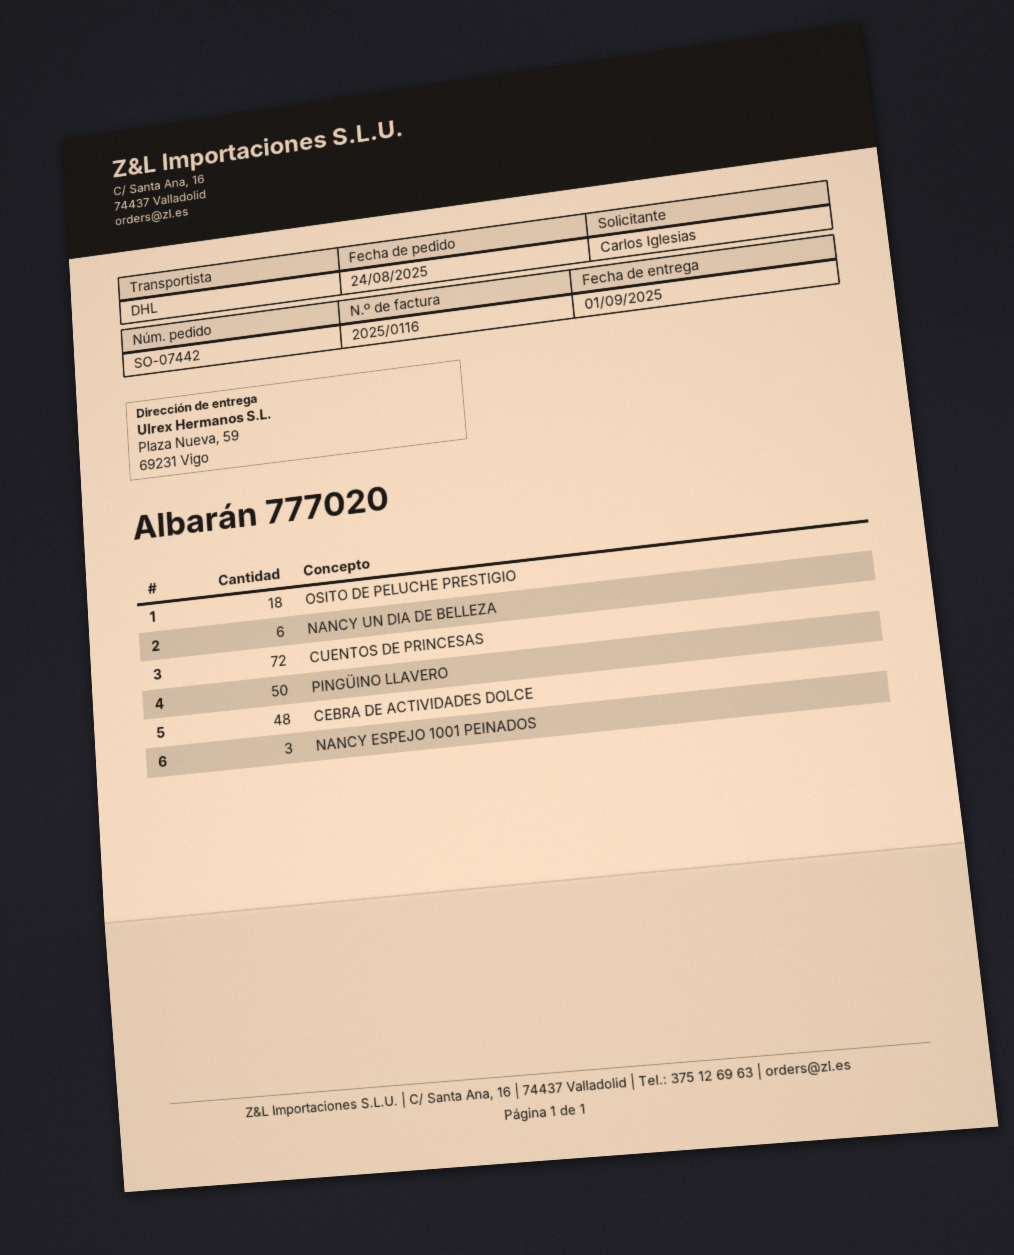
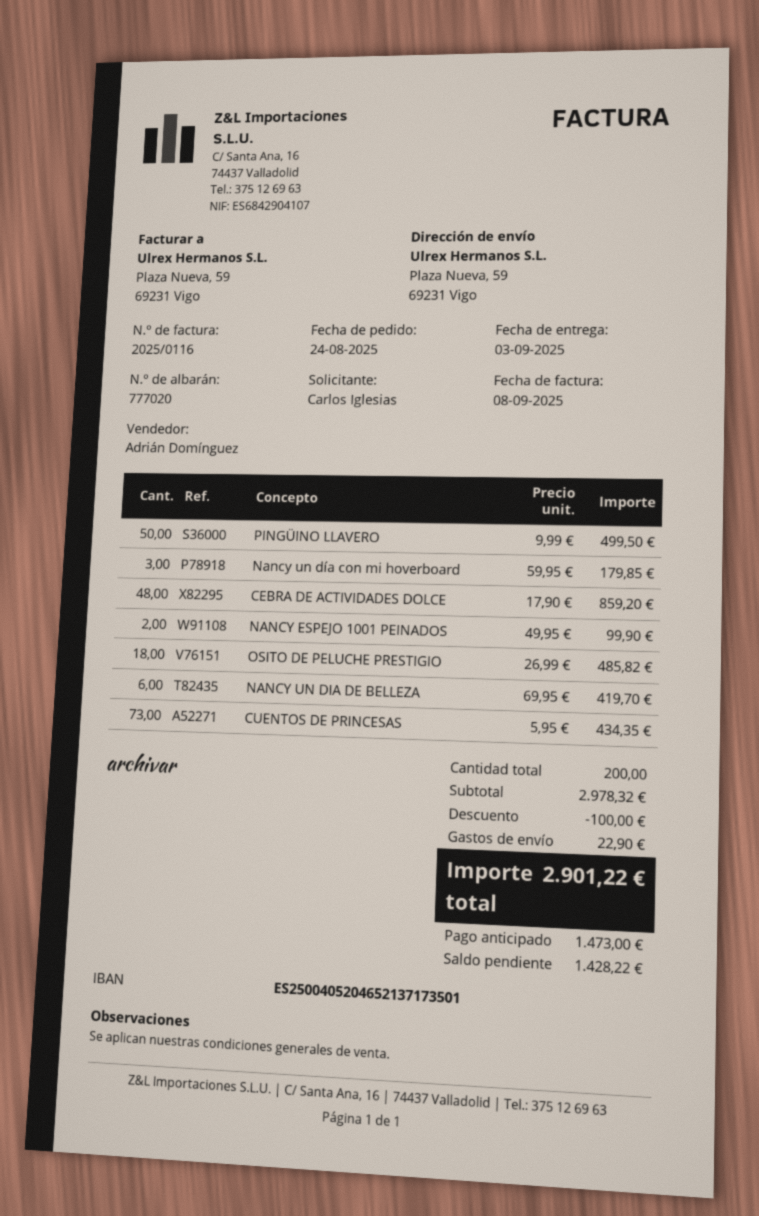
delivery date: 2025-09-01 -> 2025-09-03
CUENTOS DE PRINCESAS: 72 -> 73
NANCY ESPEJO 1001 PEINADOS: 3 -> 2
Nancy un día con mi hoverboard: none -> 3

